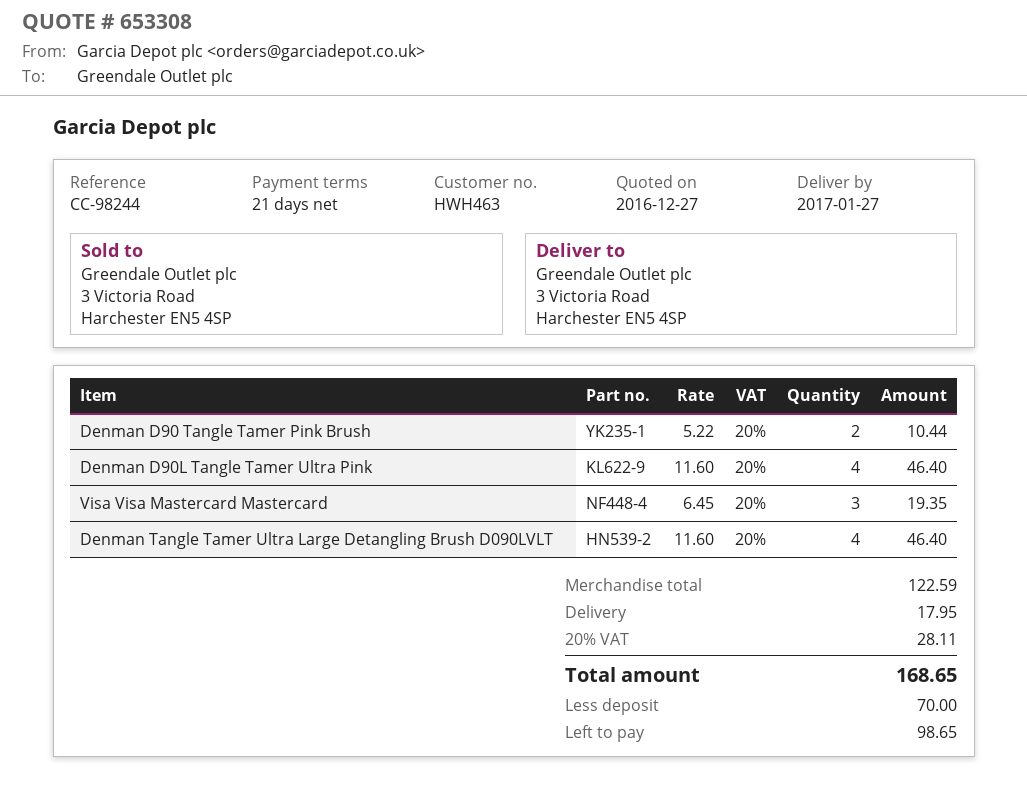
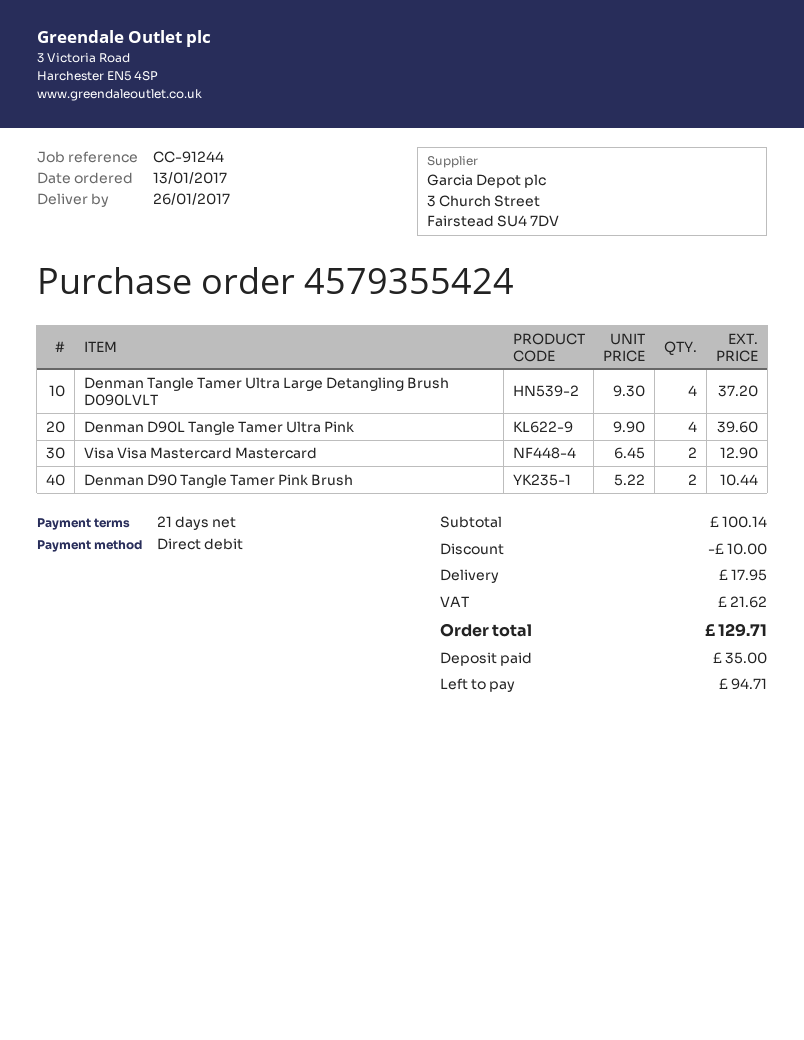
delivery date: 2017-01-27 -> 2017-01-26
reference: CC-98244 -> CC-91244
Denman D90L Tangle Tamer Ultra Pink: 4 x 11.60 = 46.40 -> 4 x 9.90 = 39.60
Visa Visa Mastercard Mastercard: 3 x 6.45 = 19.35 -> 2 x 6.45 = 12.90
Denman Tangle Tamer Ultra Large Detangling Brush D090LVLT: 4 x 11.60 = 46.40 -> 4 x 9.30 = 37.20
subtotal: 122.59 -> 100.14
discount: none -> 10.00
tax: 28.11 -> 21.62
total: 168.65 -> 129.71
deposit: 70.00 -> 35.00
balance: 98.65 -> 94.71

